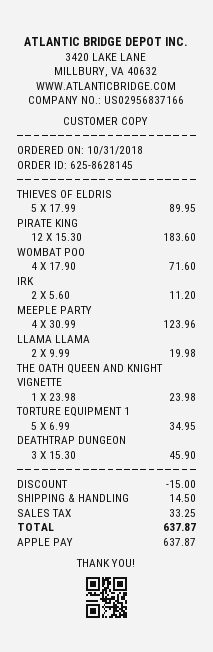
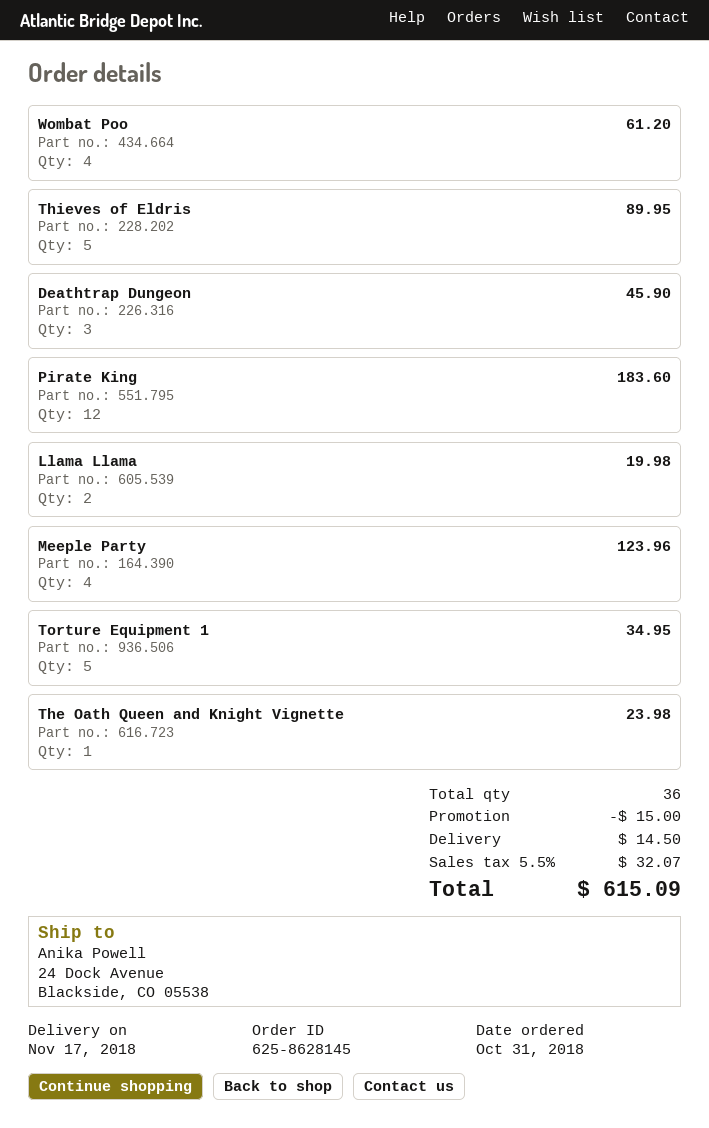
WOMBAT POO: 4 for 71.60 -> 4 for 61.20
IRK: 2 for 11.20 -> none
tax: 33.25 -> 32.07
total: 637.87 -> 615.09

